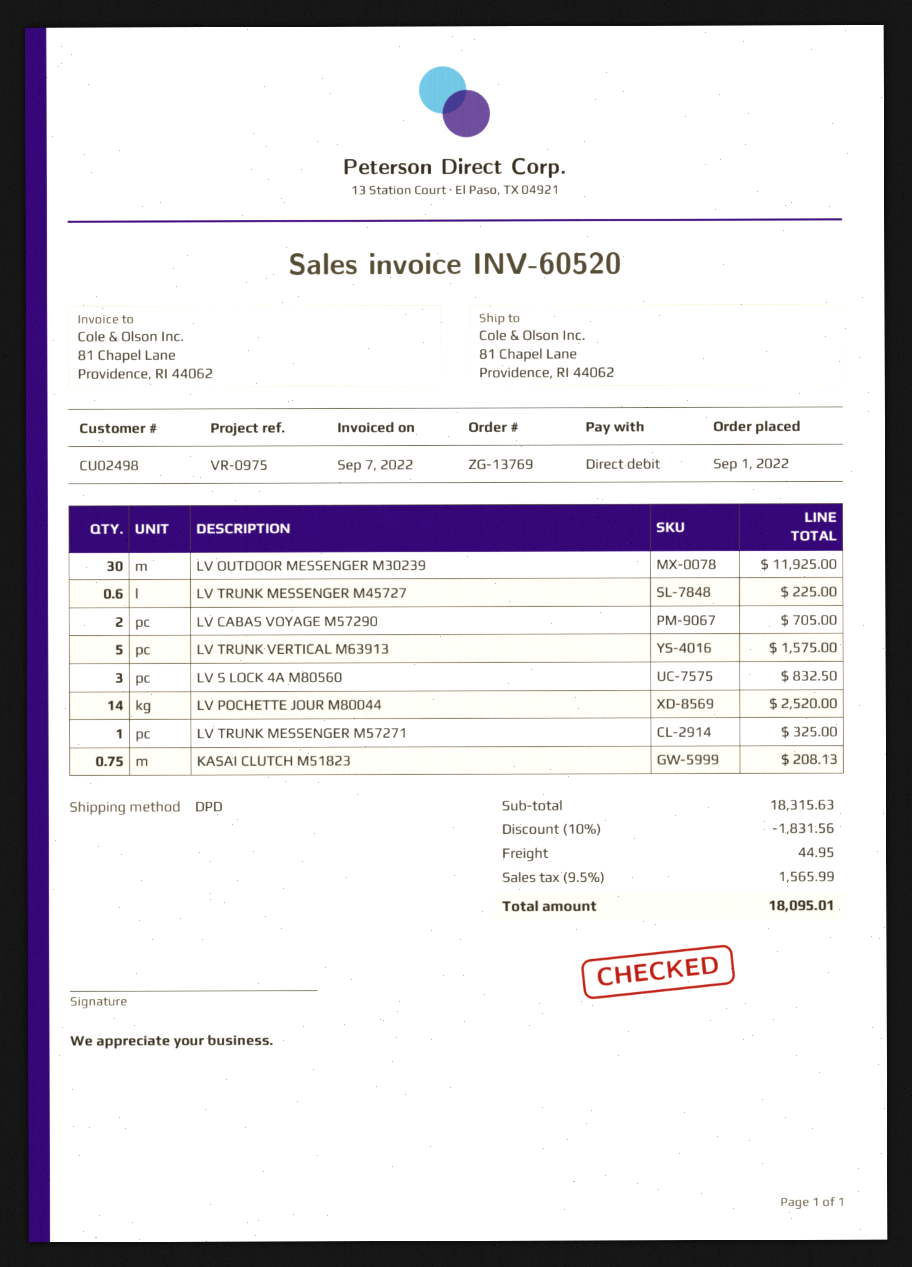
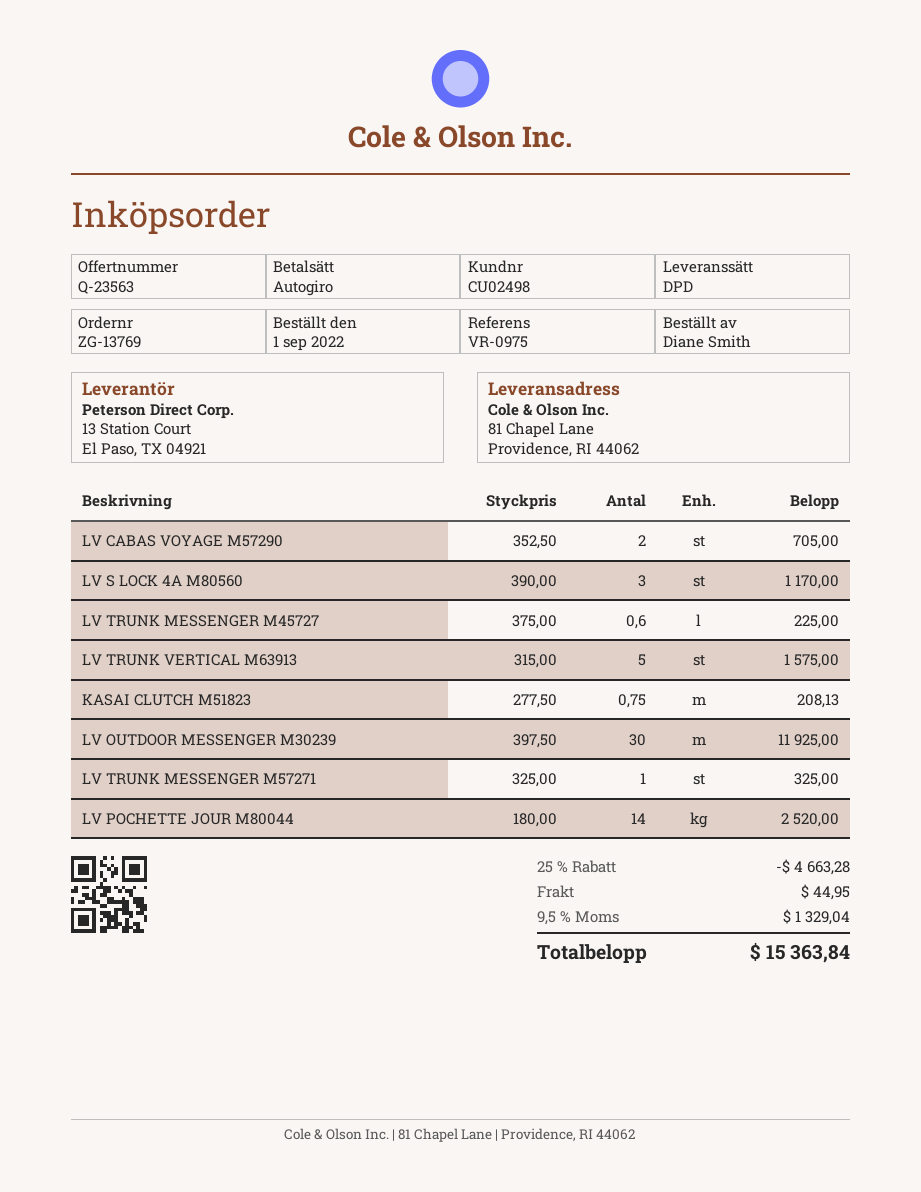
LV S LOCK 4A M80560: 3 for 832.50 -> 3 for 1170.00
discount: 10% = 1831.56 -> 25% = 4663.28
tax: 9.5% = 1565.99 -> 9.5% = 1329.04
total: 18095.01 -> 15363.84

